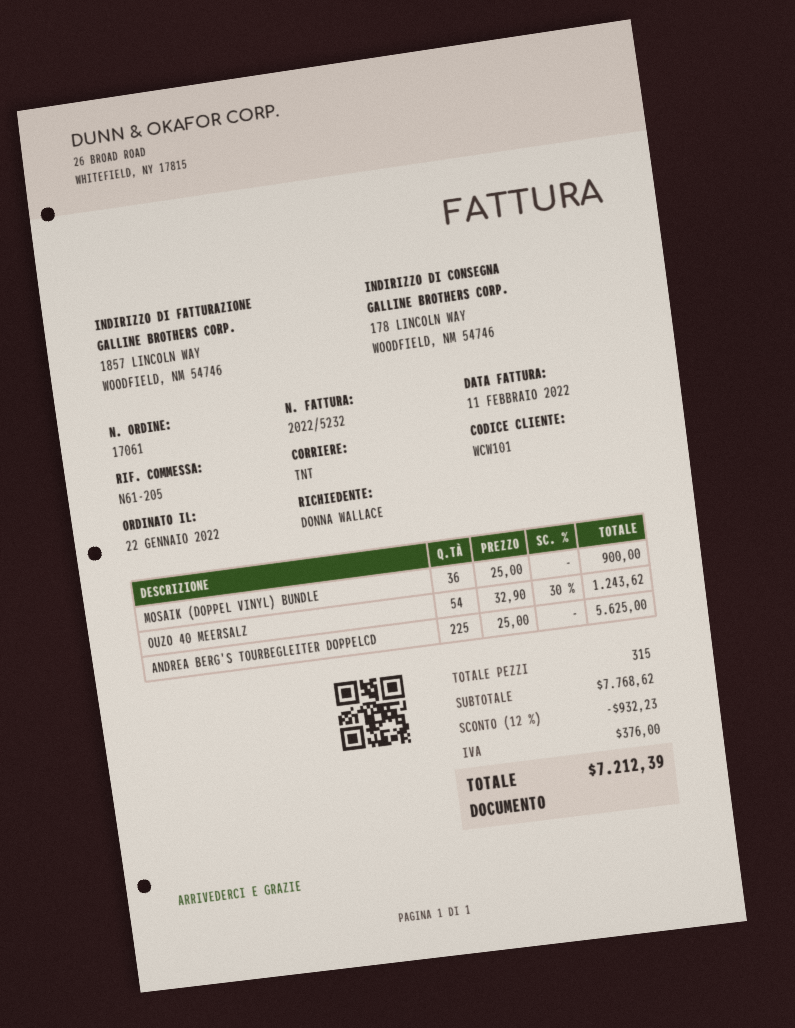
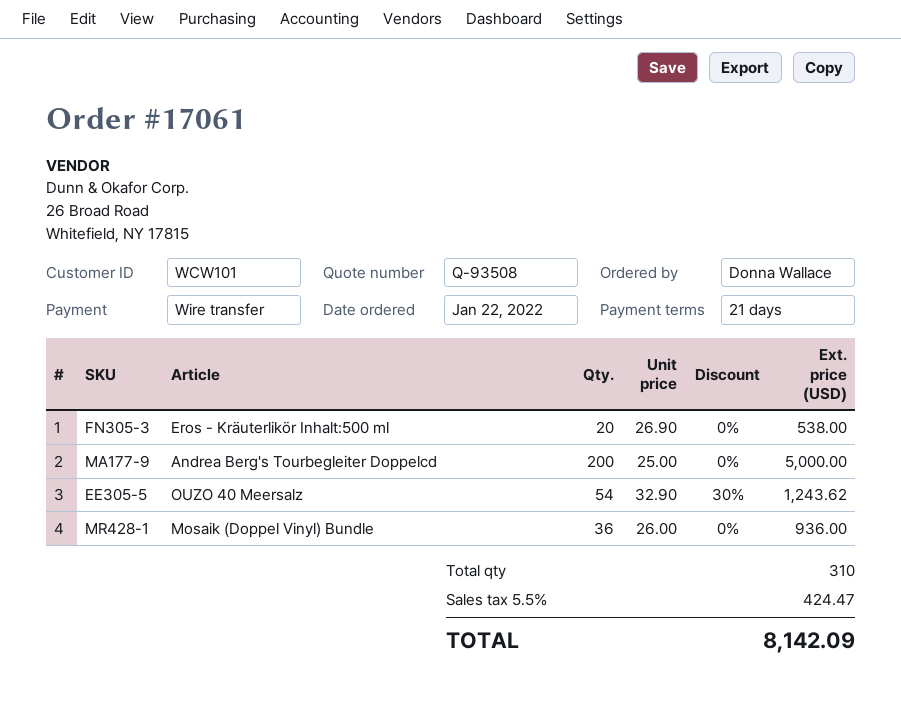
MOSAIK (DOPPEL VINYL) BUNDLE: 36 x 25.00 = 900.00 -> 36 x 26.00 = 936.00
ANDREA BERG'S TOURBEGLEITER DOPPELCD: 225 x 25.00 = 5625.00 -> 200 x 25.00 = 5000.00
Eros - Kräuterlikör Inhalt:500 ml: none -> 20 x 26.90 = 538.00
total quantity: 315 -> 310
discount: 12% = 932.23 -> none
tax: 376.00 -> 424.47
total: 7212.39 -> 8142.09

